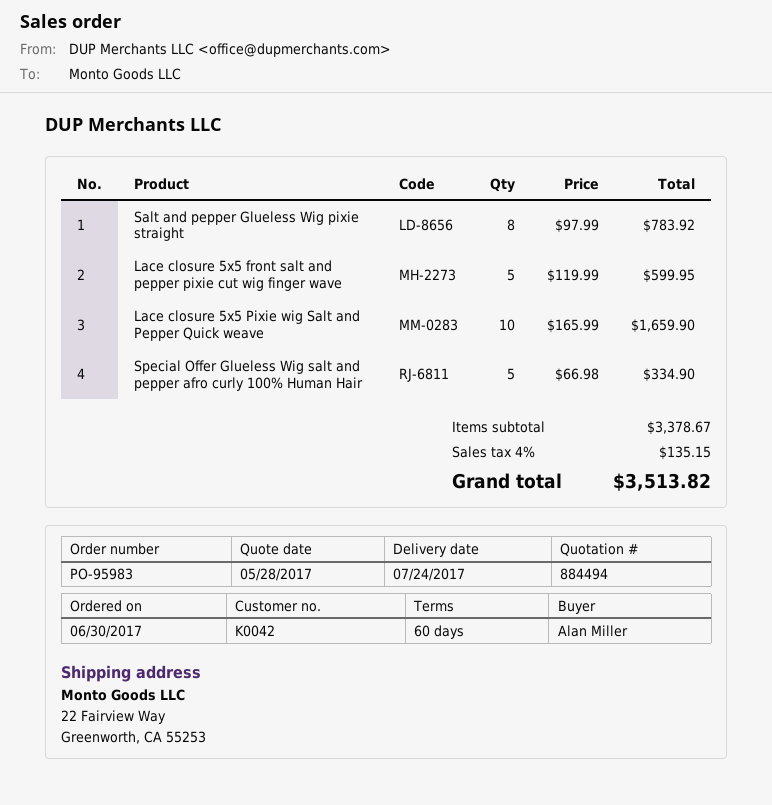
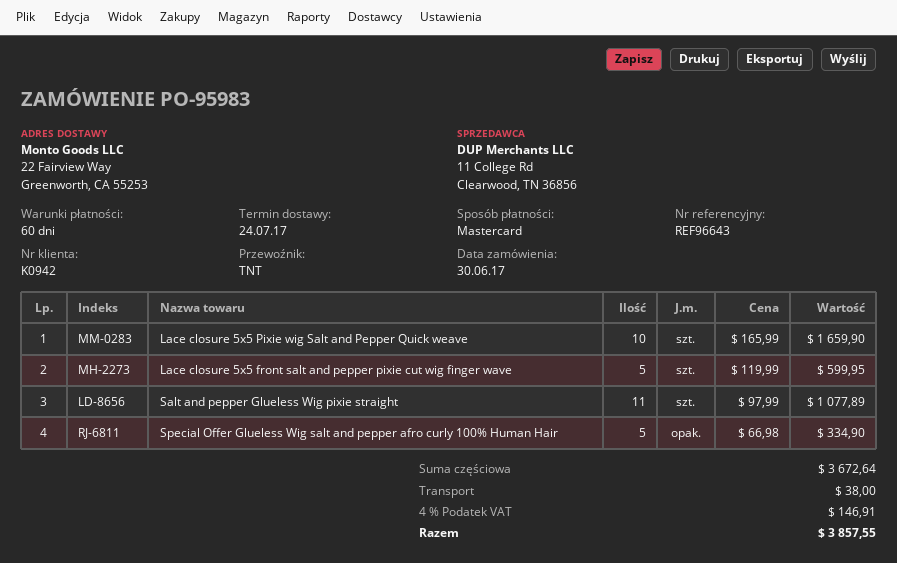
customer number: K0042 -> K0942
Salt and pepper Glueless Wig pixie straight: 8 x 97.99 = 783.92 -> 11 x 97.99 = 1077.89
subtotal: 3378.67 -> 3672.64
shipping: none -> 38.00
tax: 4% = 135.15 -> 4% = 146.91
total: 3513.82 -> 3857.55

